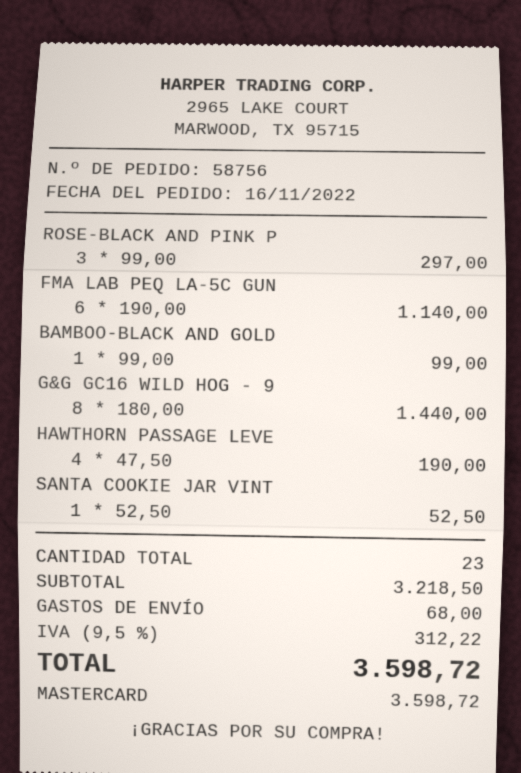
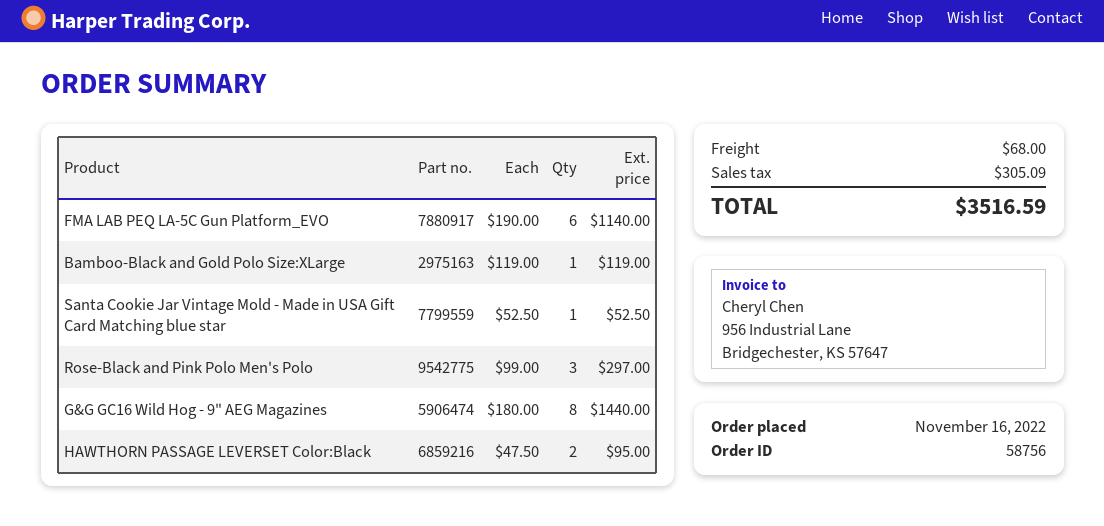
BAMBOO-BLACK AND GOLD: 1 x 99.00 = 99.00 -> 1 x 119.00 = 119.00
HAWTHORN PASSAGE LEVE: 4 x 47.50 = 190.00 -> 2 x 47.50 = 95.00
tax: 312.22 -> 305.09
total: 3598.72 -> 3516.59

